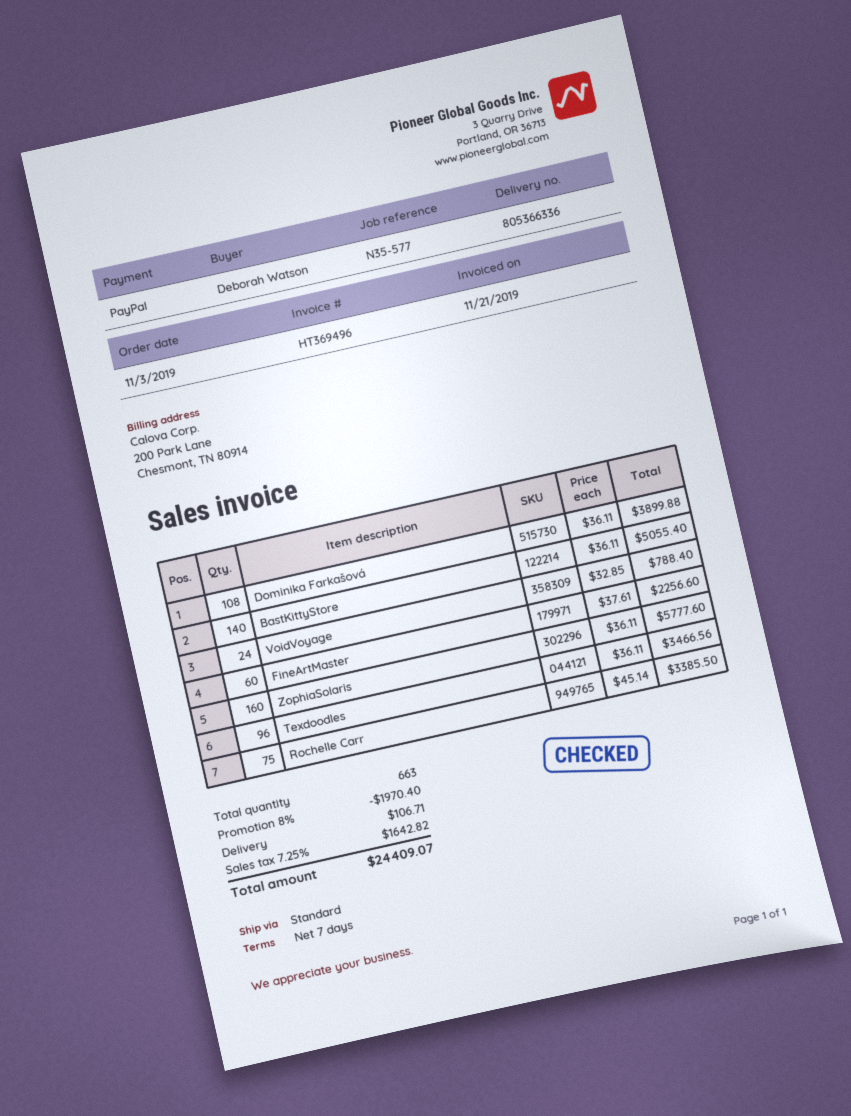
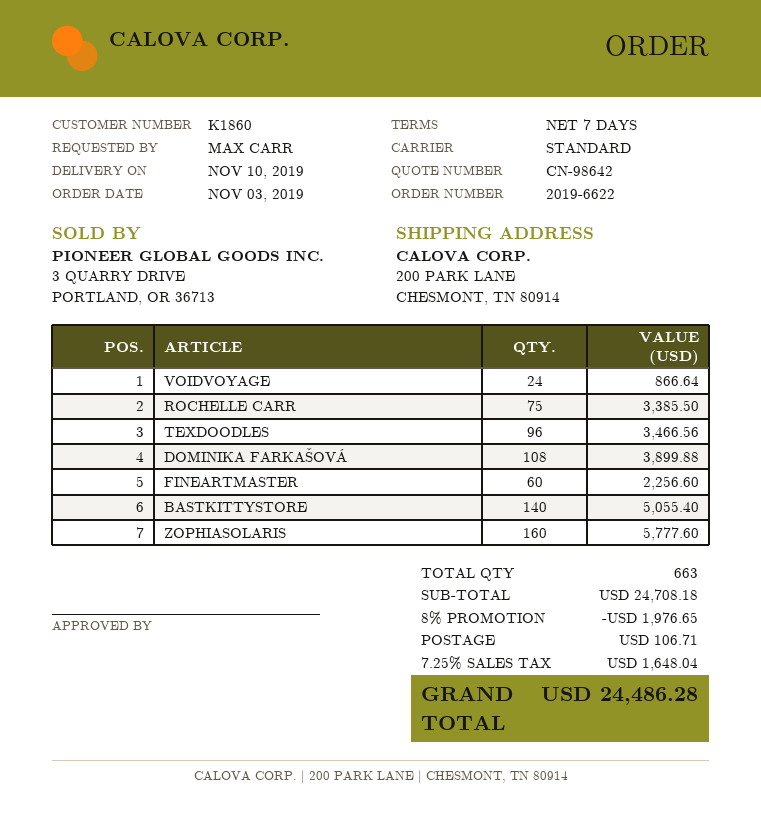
ordered by: Deborah Watson -> MAX CARR
VoidVoyage: 24 for 788.40 -> 24 for 866.64
discount: 8% = 1970.40 -> 8% = 1976.65
tax: 7.25% = 1642.82 -> 7.25% = 1648.04
total: 24409.07 -> 24486.28

